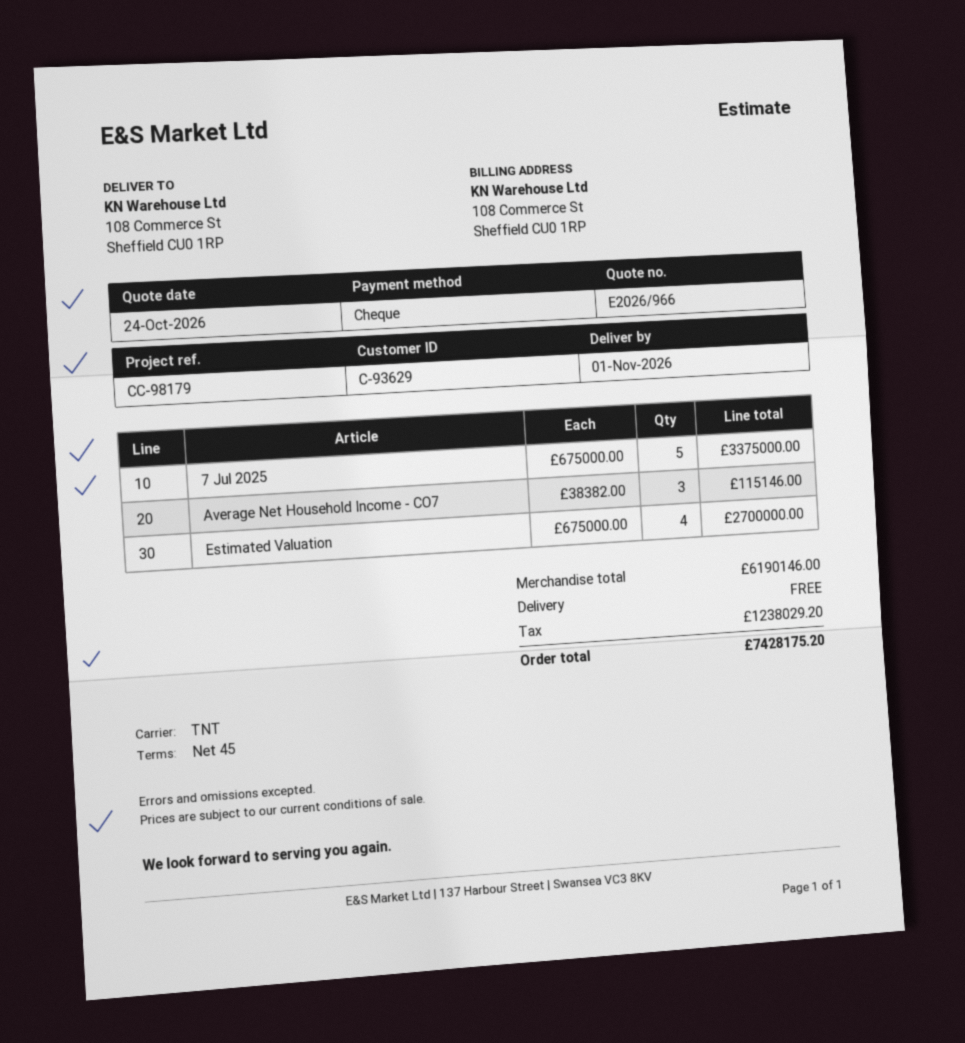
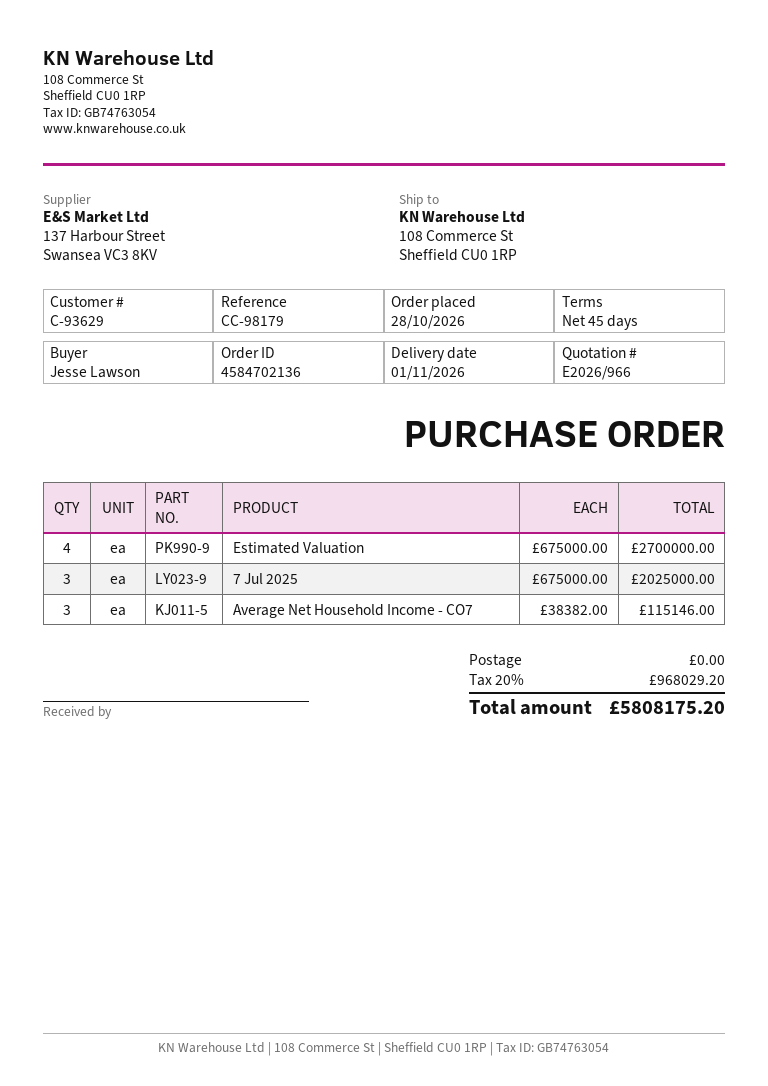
7 Jul 2025: 5 x 675000.00 = 3375000.00 -> 3 x 675000.00 = 2025000.00
tax: 1238029.20 -> 968029.20
total: 7428175.20 -> 5808175.20

